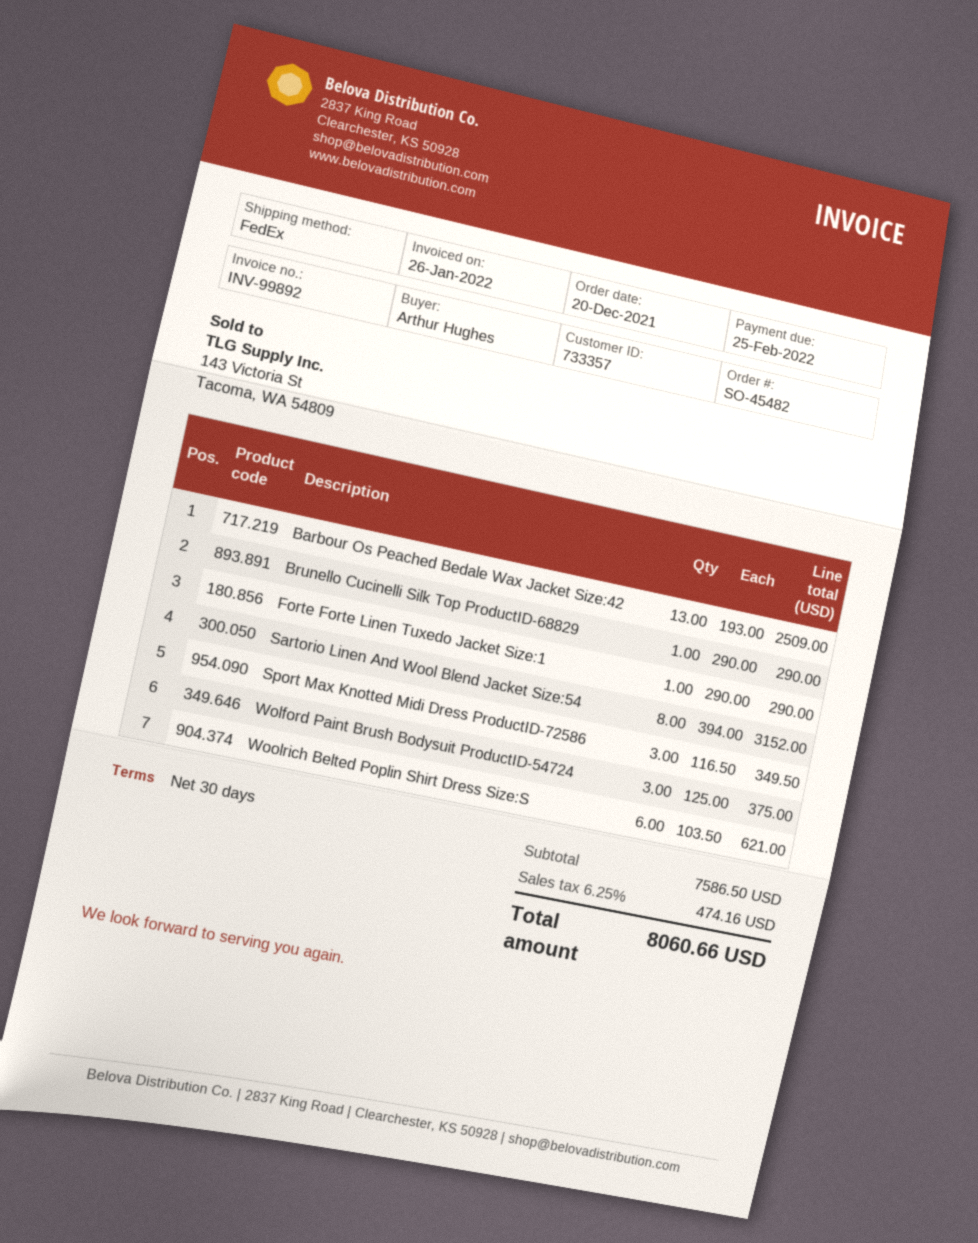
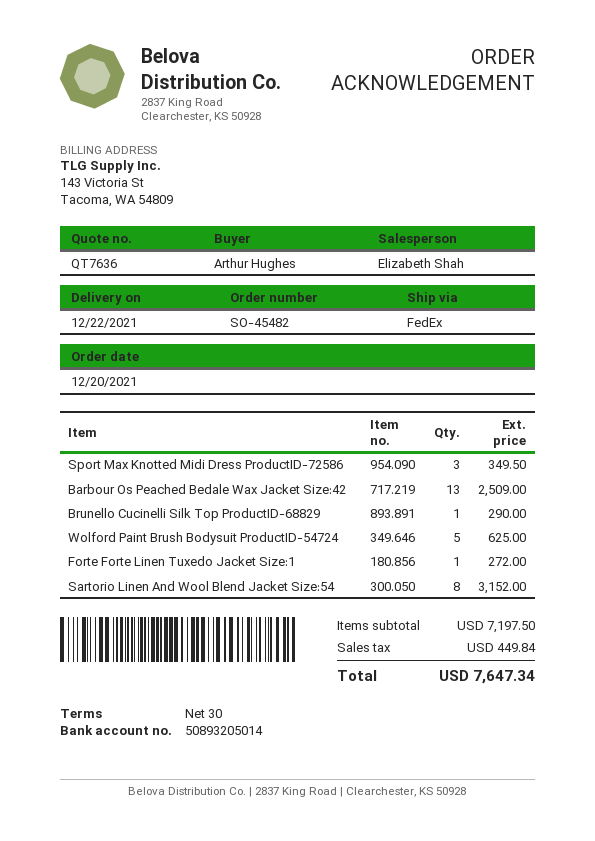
Forte Forte Linen Tuxedo Jacket Size:1: 1 for 290.00 -> 1 for 272.00
Wolford Paint Brush Bodysuit ProductID-54724: 3 for 375.00 -> 5 for 625.00
Woolrich Belted Poplin Shirt Dress Size:S: 6 for 621.00 -> none
subtotal: 7586.50 -> 7197.50
tax: 474.16 -> 449.84
total: 8060.66 -> 7647.34

